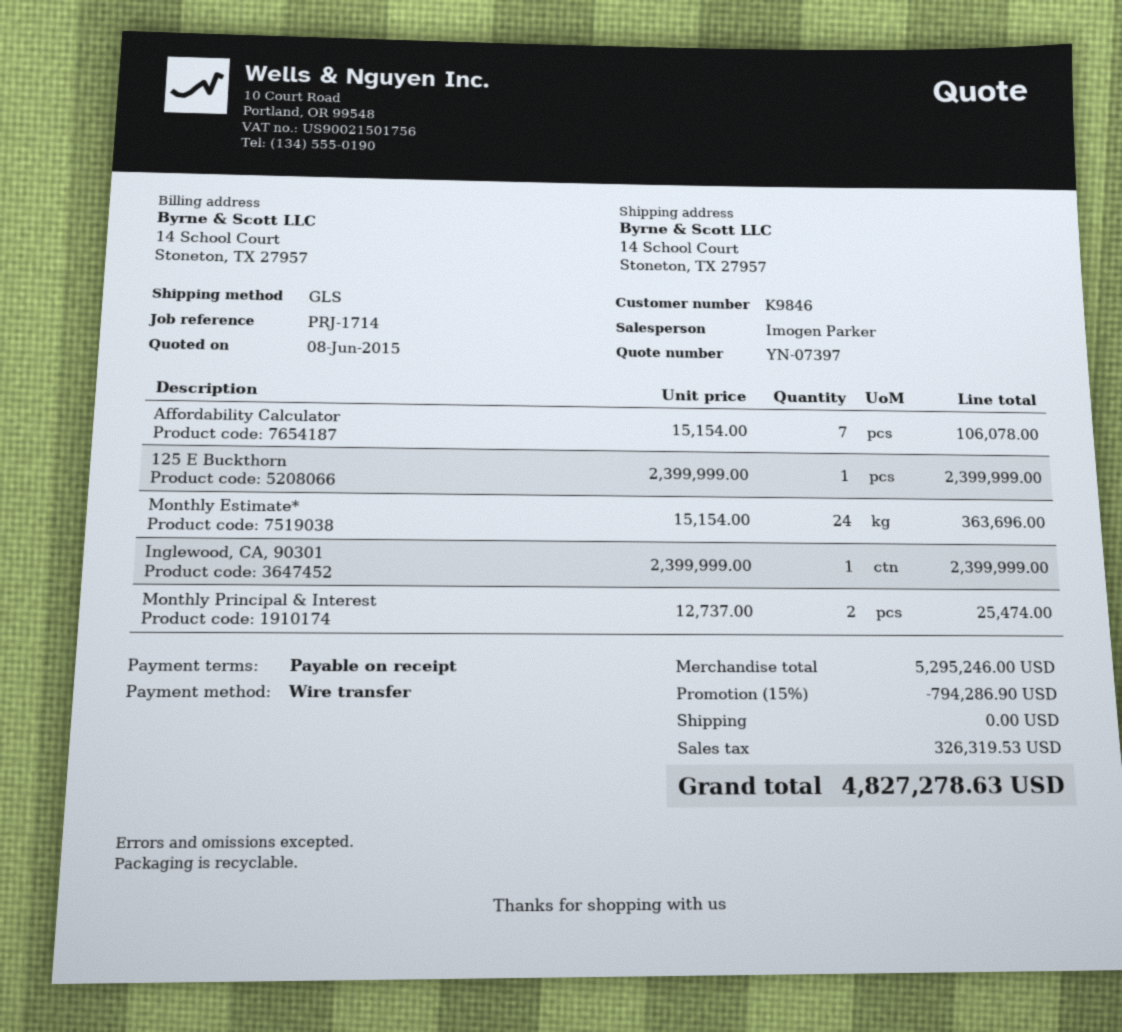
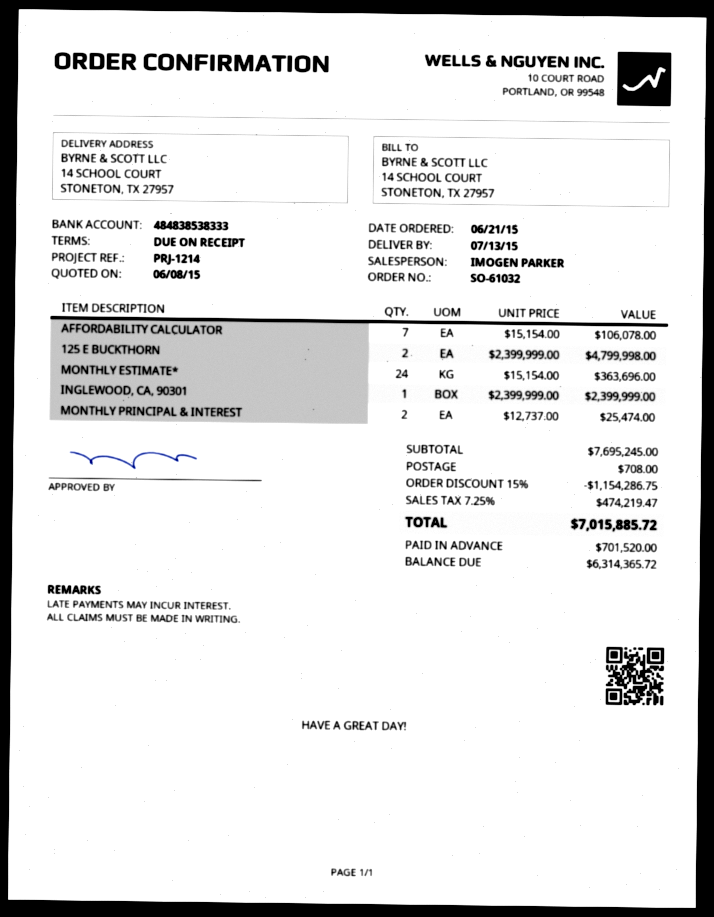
reference: PRJ-1714 -> PRJ-1214
125 E Buckthorn: 1 x 2399999.00 = 2399999.00 -> 2 x 2399999.00 = 4799998.00
subtotal: 5295246.00 -> 7695245.00
discount: 15% = 794286.90 -> 15% = 1154286.75
shipping: 0.00 -> 708.00
tax: 326319.53 -> 474219.47
total: 4827278.63 -> 7015885.72

